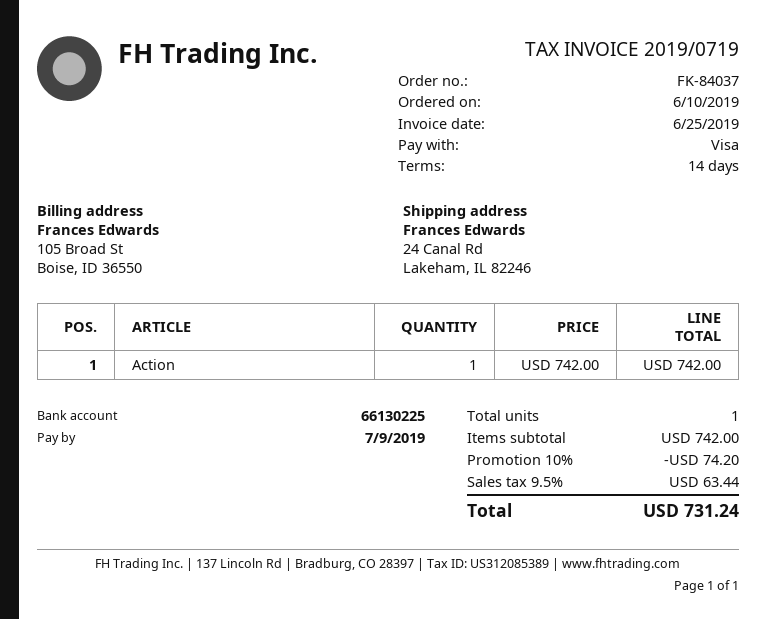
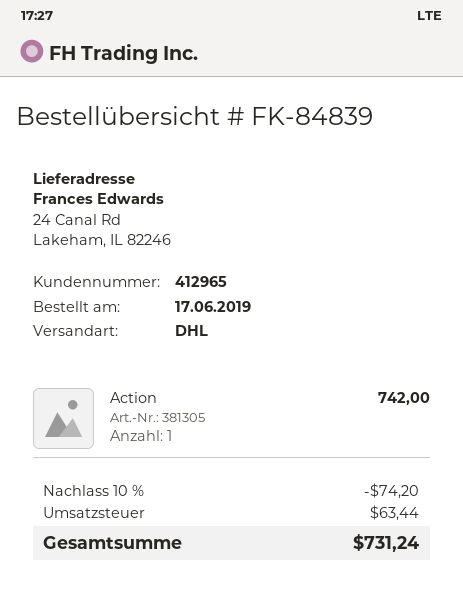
order number: FK-84037 -> FK-84839
order date: 2019-06-10 -> 2019-06-17

